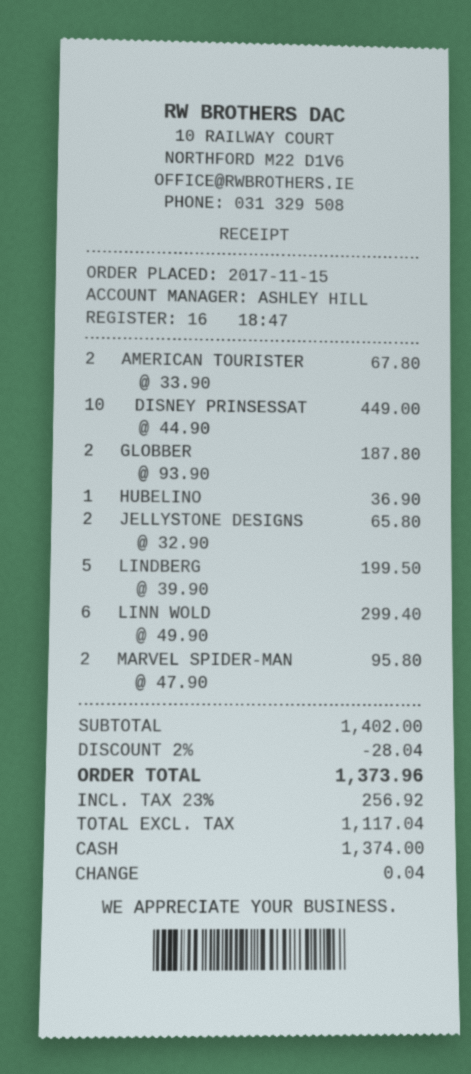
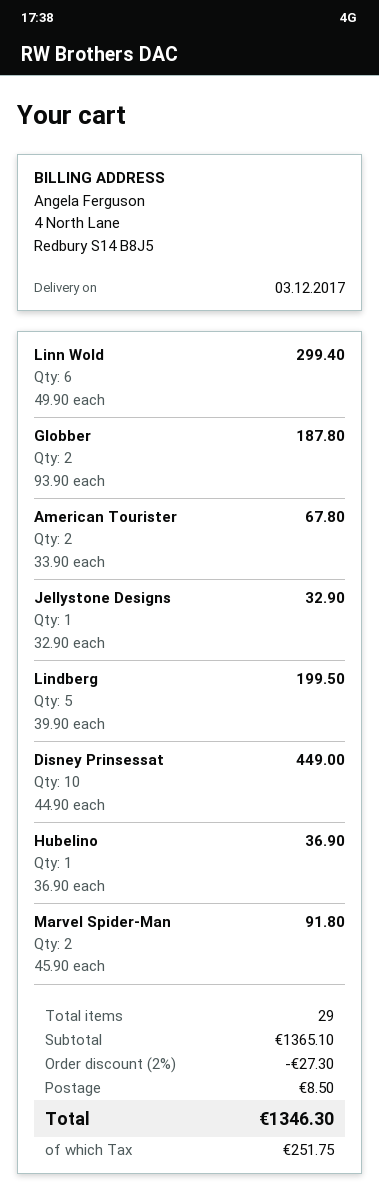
JELLYSTONE DESIGNS: 2 x 32.90 = 65.80 -> 1 x 32.90 = 32.90
MARVEL SPIDER-MAN: 2 x 47.90 = 95.80 -> 2 x 45.90 = 91.80
subtotal: 1402.00 -> 1365.10
discount: 2% = 28.04 -> 2% = 27.30
shipping: none -> 8.50
tax: 256.92 -> 251.75
total: 1373.96 -> 1346.30

